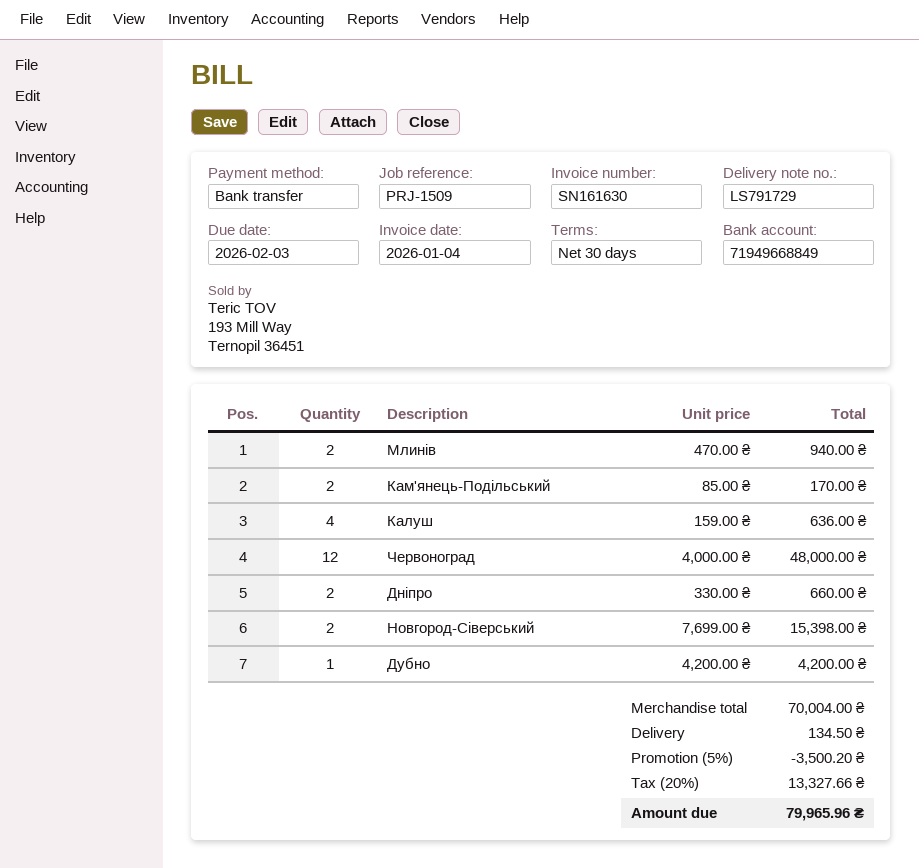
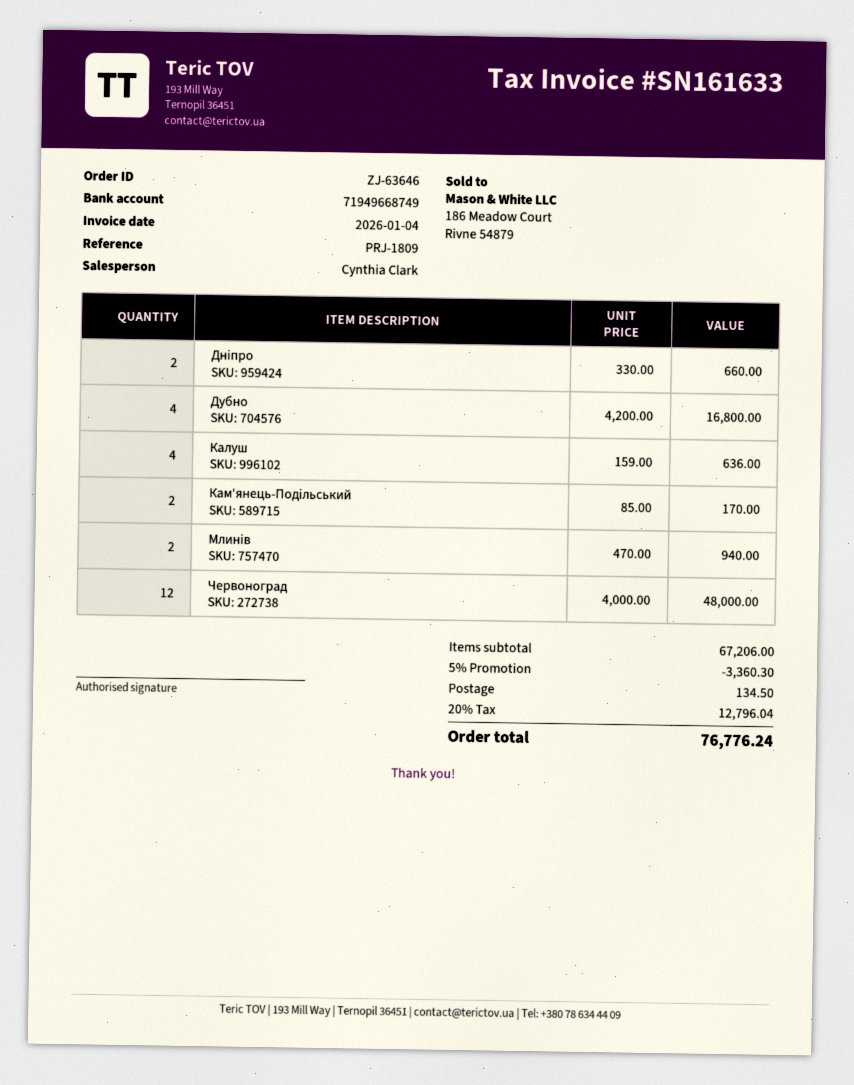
invoice number: SN161630 -> SN161633
reference: PRJ-1509 -> PRJ-1809
bank account: 71949668849 -> 71949668749
Новгород-Сіверський: 2 x 7699.00 = 15398.00 -> none
Дубно: 1 x 4200.00 = 4200.00 -> 4 x 4200.00 = 16800.00
subtotal: 70004.00 -> 67206.00
discount: 5% = 3500.20 -> 5% = 3360.30
tax: 20% = 13327.66 -> 20% = 12796.04
total: 79965.96 -> 76776.24

